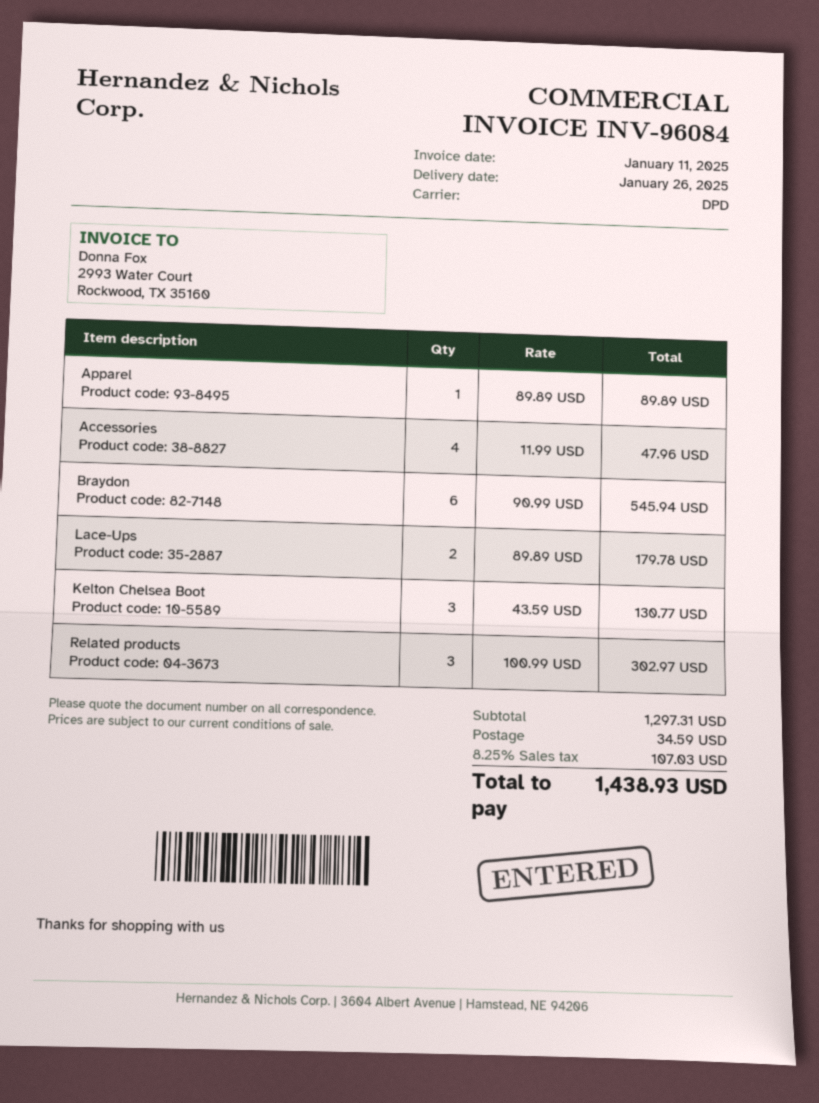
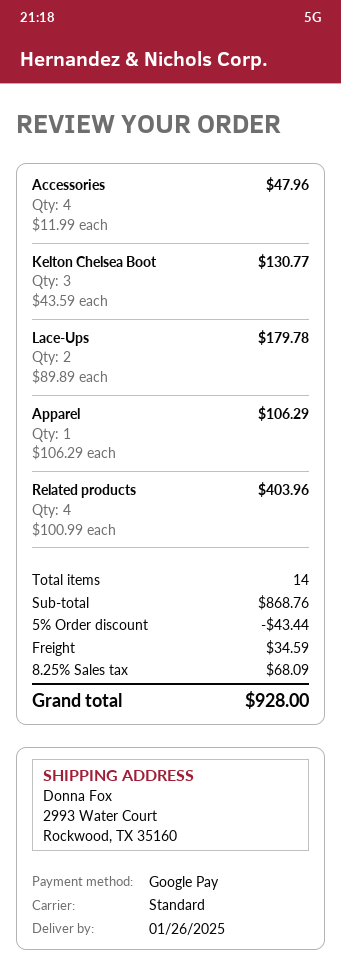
shipping method: DPD -> standard
Apparel: 1 x 89.89 = 89.89 -> 1 x 106.29 = 106.29
Braydon: 6 x 90.99 = 545.94 -> none
Related products: 3 x 100.99 = 302.97 -> 4 x 100.99 = 403.96
subtotal: 1297.31 -> 868.76
discount: none -> 5% = 43.44
tax: 8.25% = 107.03 -> 8.25% = 68.09
total: 1438.93 -> 928.00

